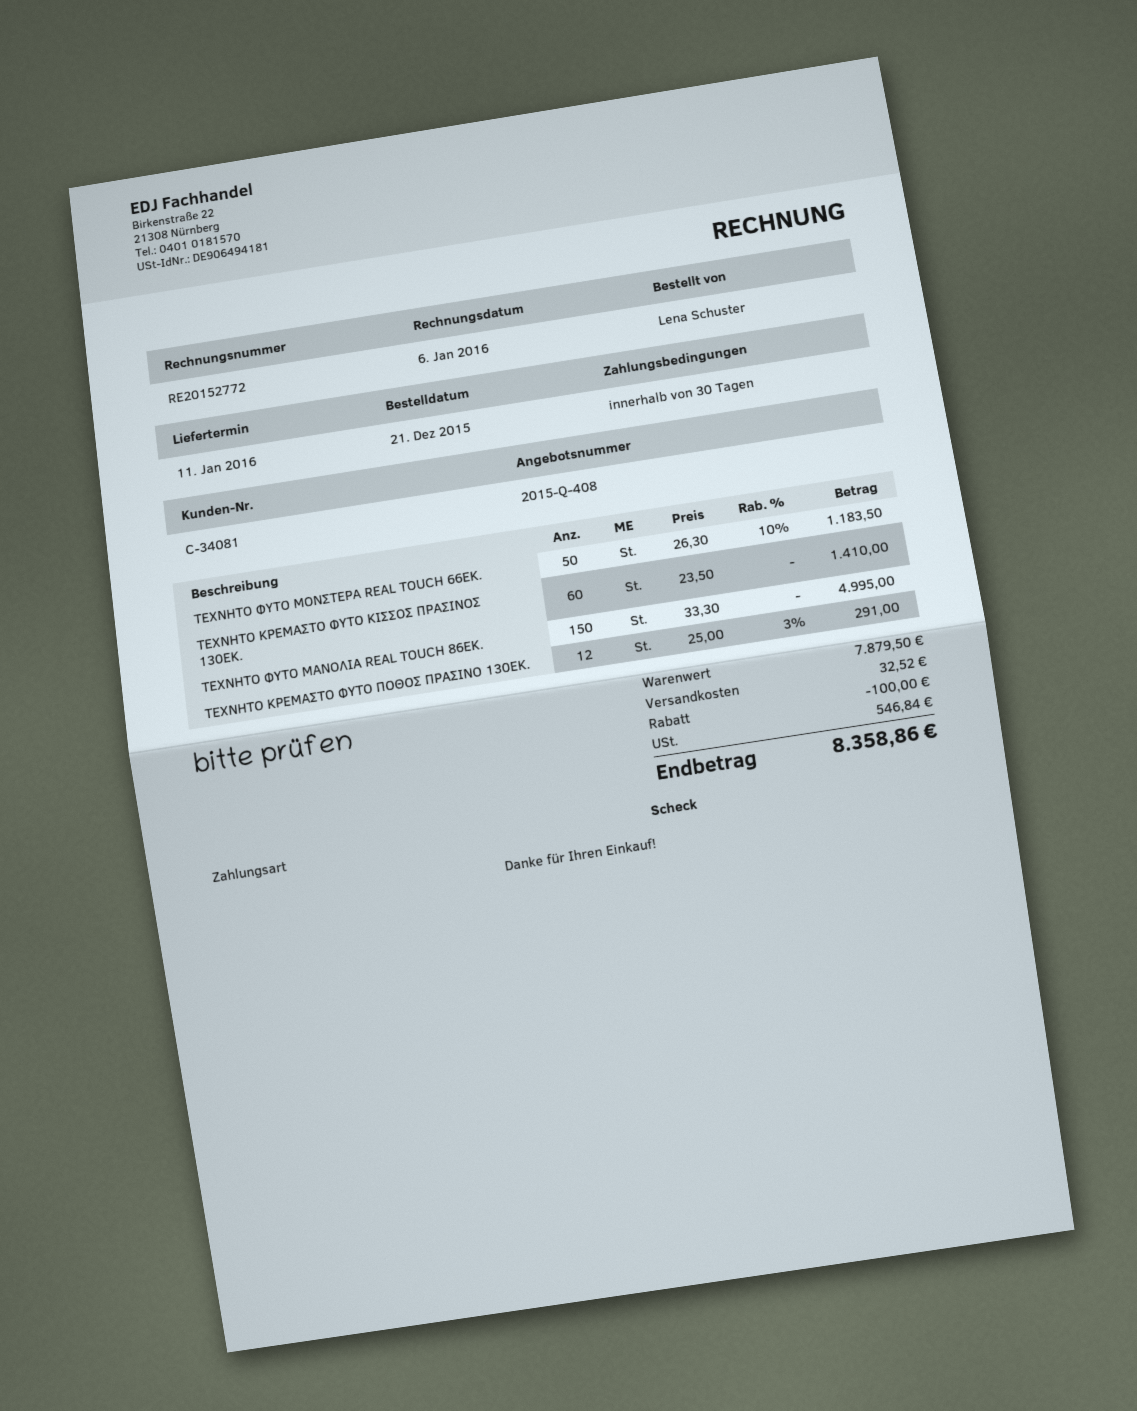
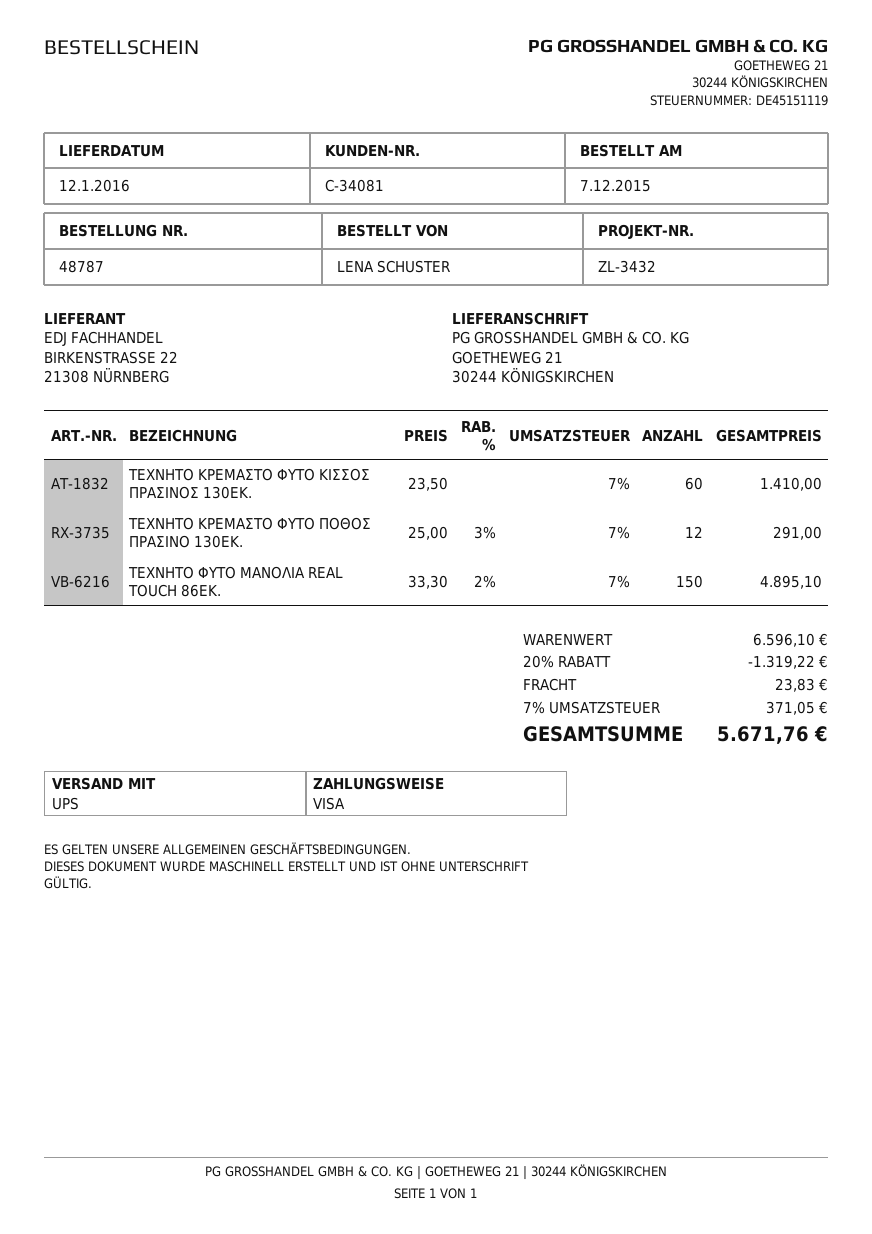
order date: 2015-12-21 -> 2015-12-07
delivery date: 2016-01-11 -> 2016-01-12
payment method: cheque -> Visa
ΤΕΧΝΗΤΟ ΦΥΤΟ ΜΟΝΣΤΕΡΑ REAL TOUCH 66ΕΚ.: 50 x 26.30 - 10% = 1183.50 -> none
ΤΕΧΝΗΤΟ ΦΥΤΟ ΜΑΝΟΛΙΑ REAL TOUCH 86ΕΚ.: 150 x 33.30 = 4995.00 -> 150 x 33.30 - 2% = 4895.10
subtotal: 7879.50 -> 6596.10
discount: 100.00 -> 1319.22
shipping: 32.52 -> 23.83
tax: 546.84 -> 371.05
total: 8358.86 -> 5671.76

